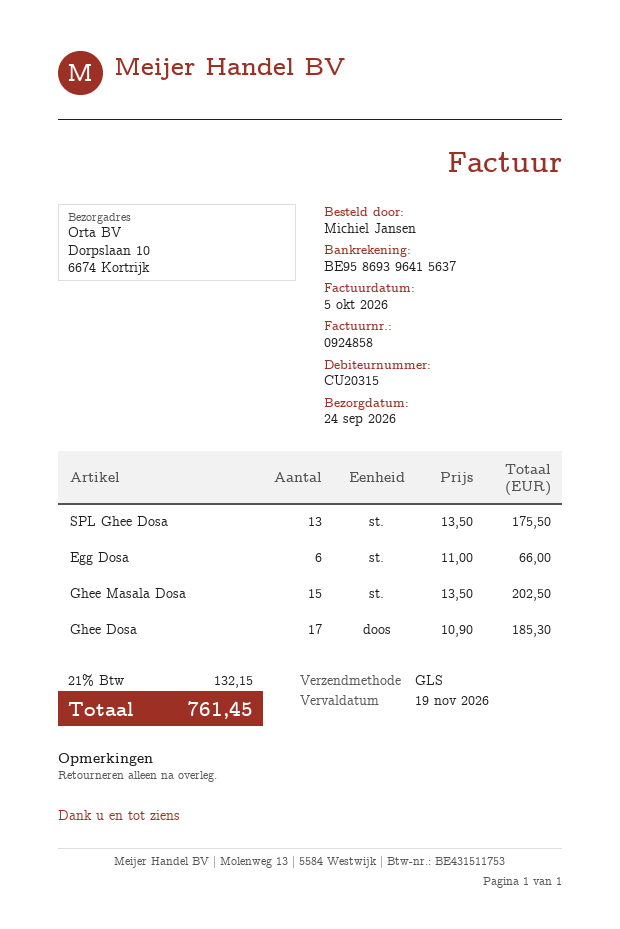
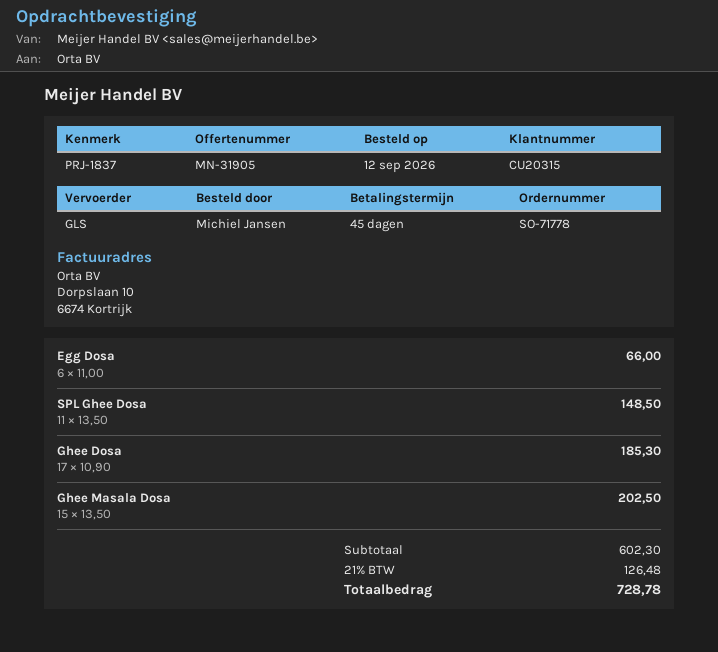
SPL Ghee Dosa: 13 x 13.50 = 175.50 -> 11 x 13.50 = 148.50
tax: 21% = 132.15 -> 21% = 126.48
total: 761.45 -> 728.78

